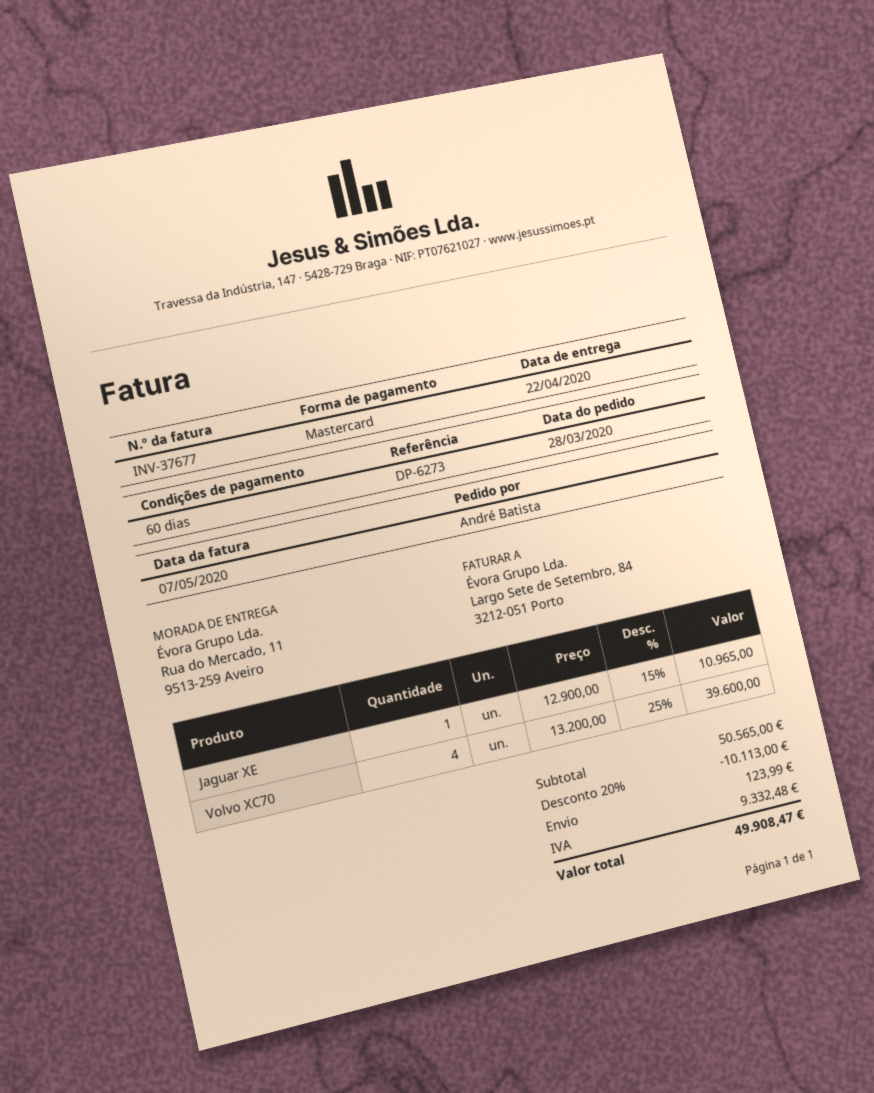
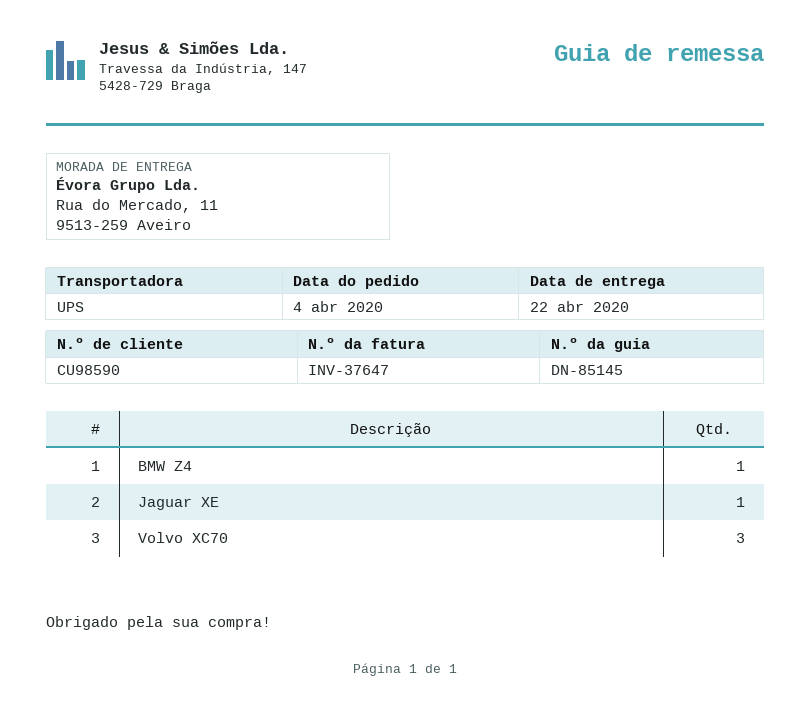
order date: 2020-03-28 -> 2020-04-04
invoice number: INV-37677 -> INV-37647
Volvo XC70: 4 -> 3
BMW Z4: none -> 1

